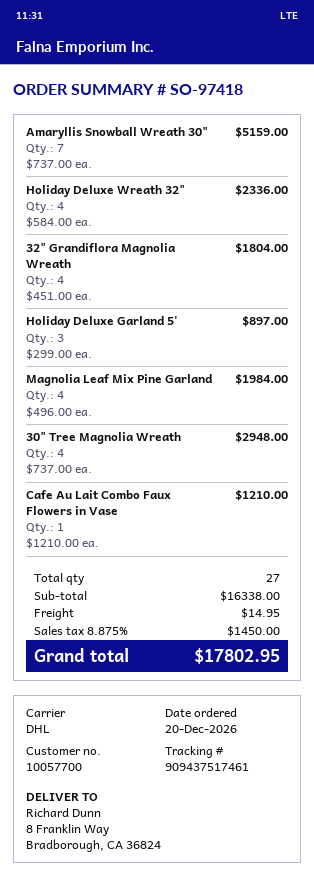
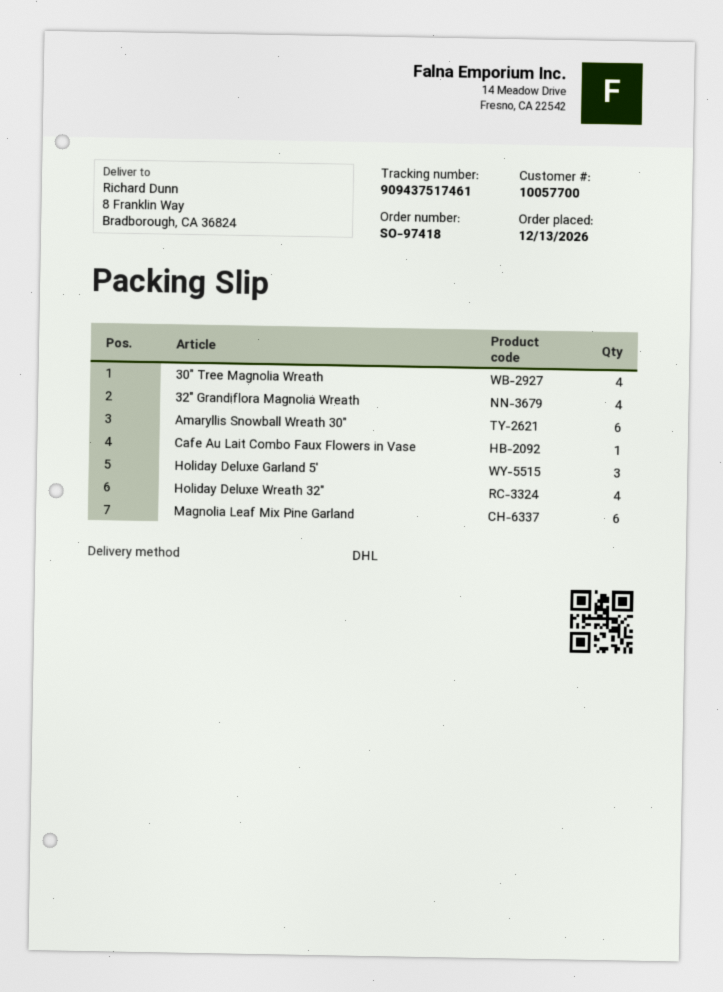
order date: 2026-12-20 -> 2026-12-13
Amaryllis Snowball Wreath 30": 7 -> 6
Magnolia Leaf Mix Pine Garland: 4 -> 6

